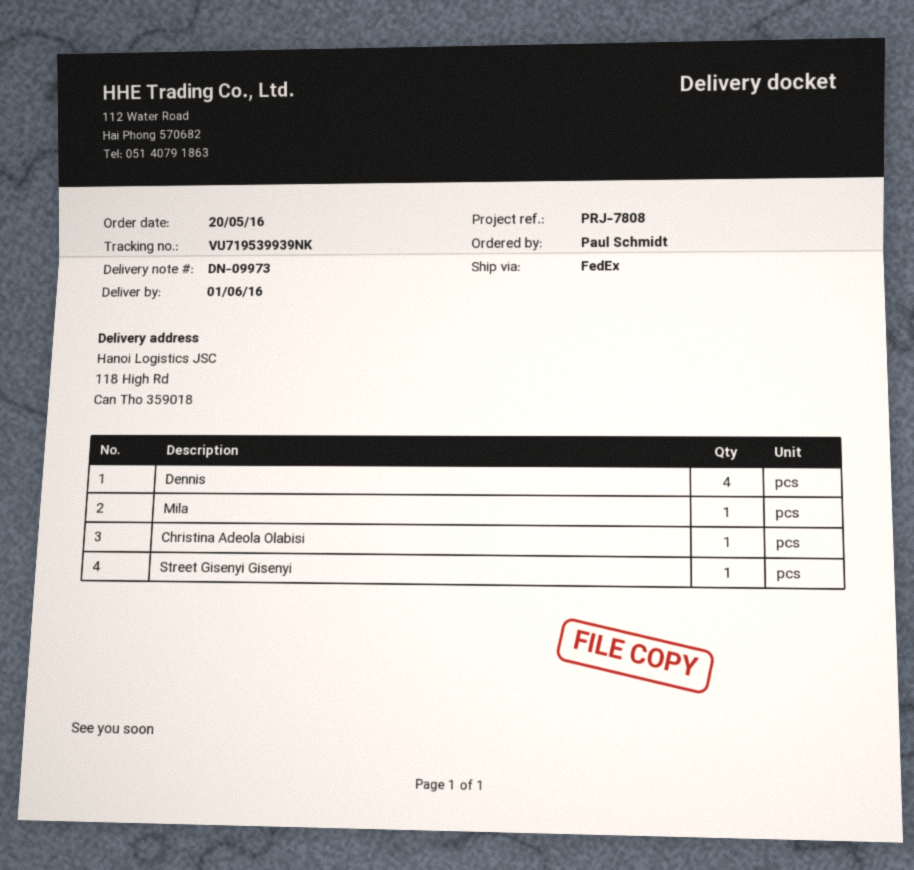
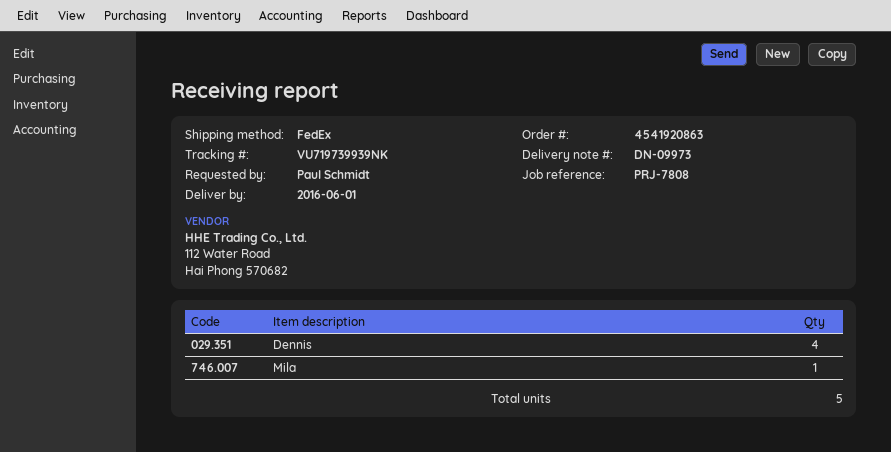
tracking number: VU719539939NK -> VU719739939NK
Christina Adeola Olabisi: 1 -> none
Street Gisenyi Gisenyi: 1 -> none

